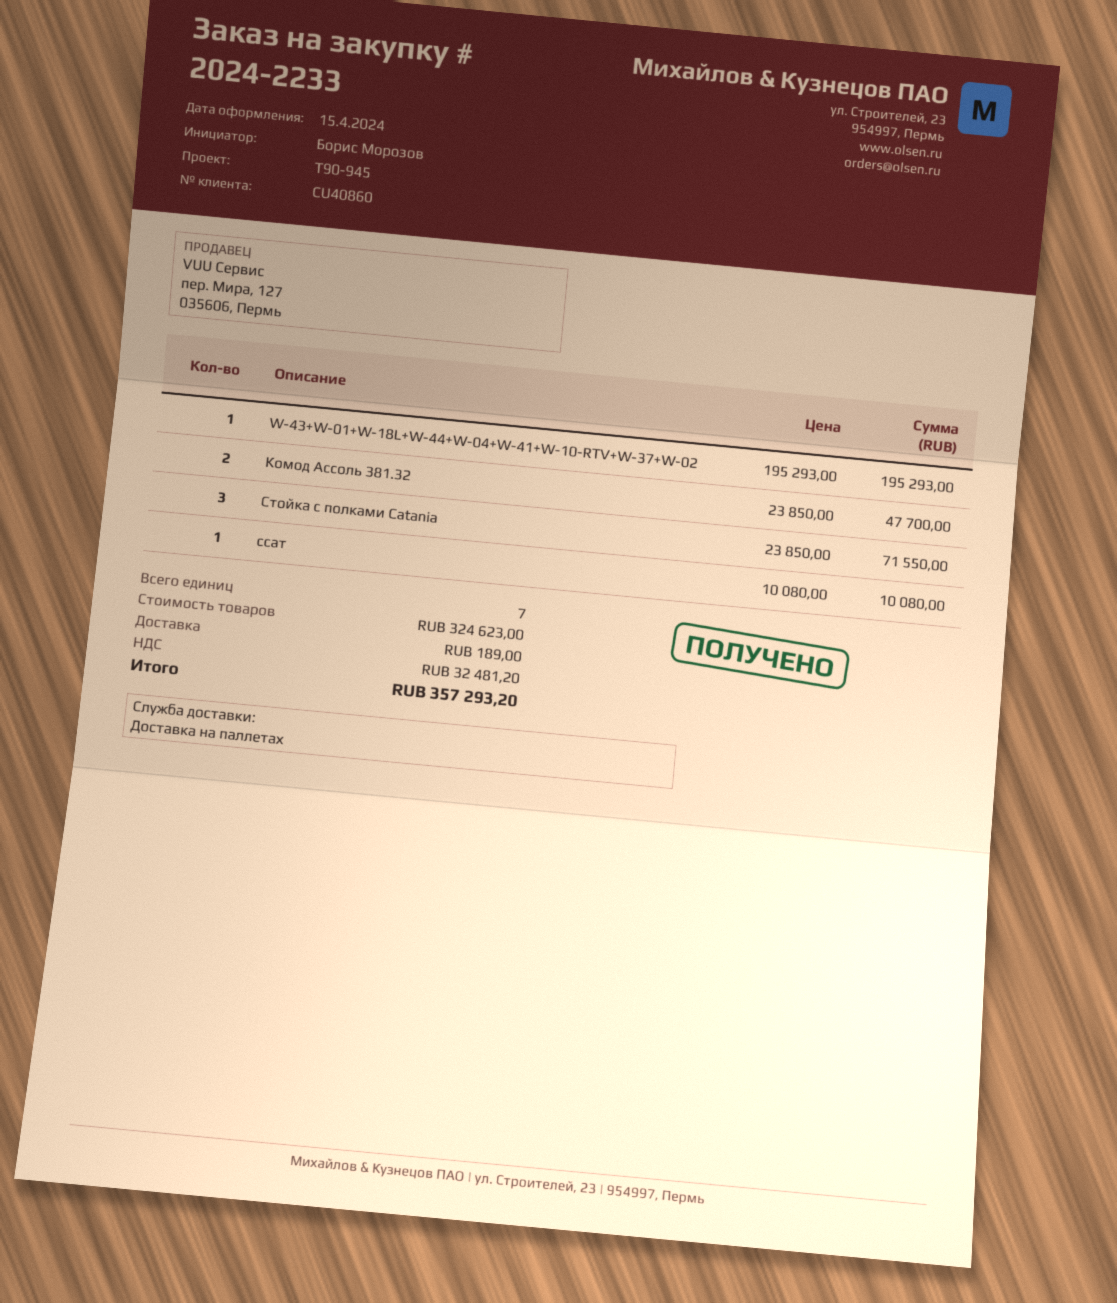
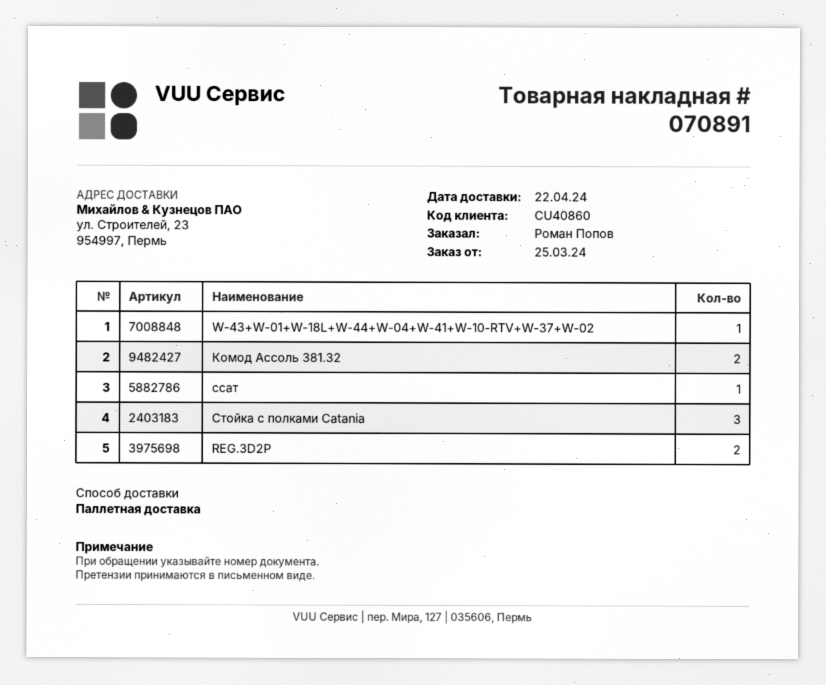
order date: 2024-04-15 -> 2024-03-25
ordered by: Борис Морозов -> Роман Попов
REG.3D2P: none -> 2

